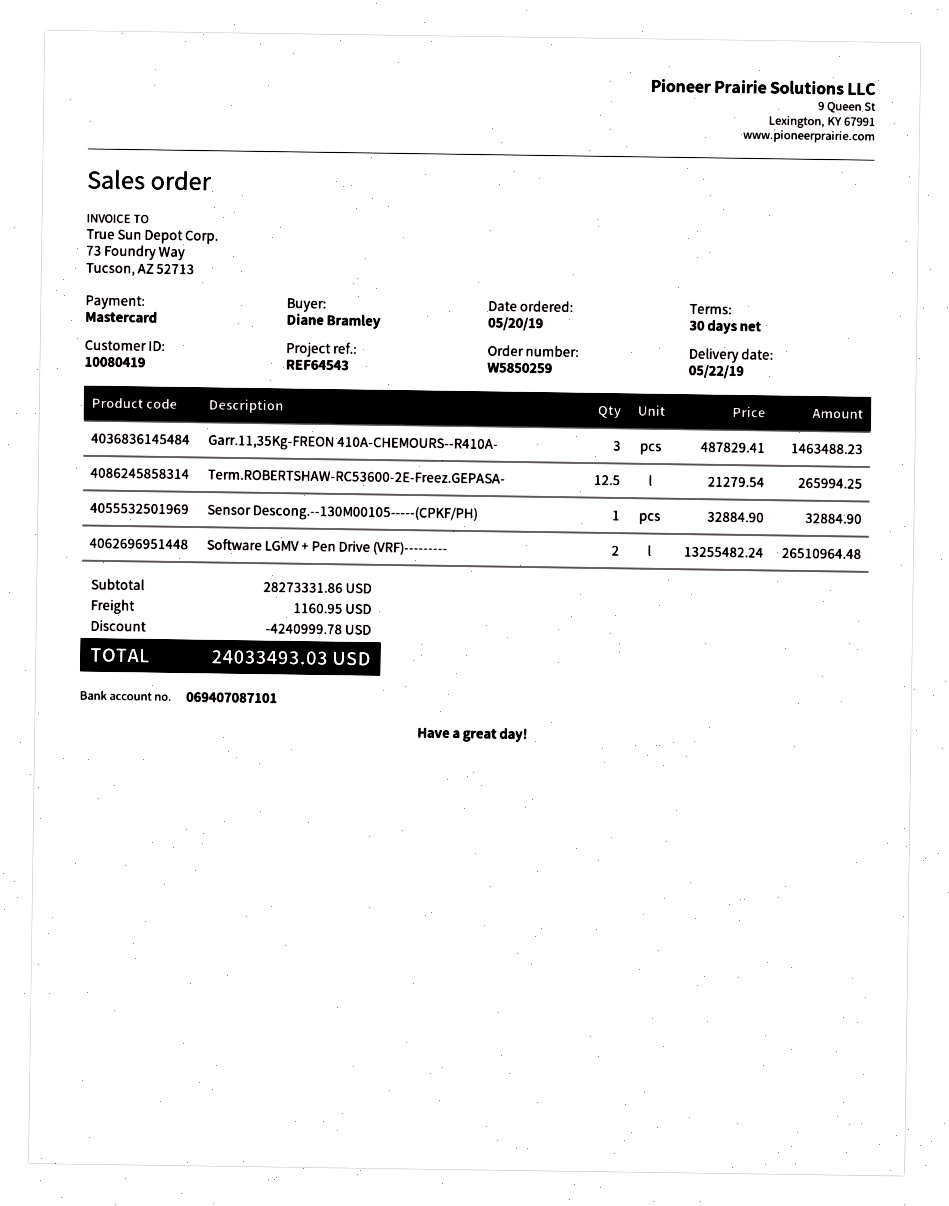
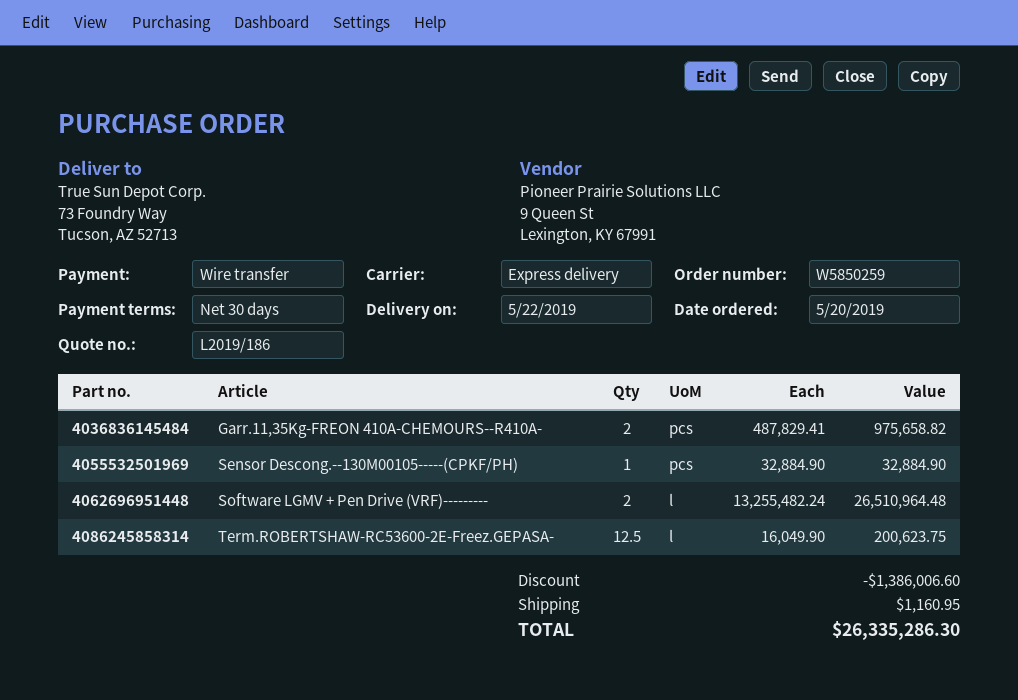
payment method: Mastercard -> bank transfer
Garr.11,35Kg-FREON 410A-CHEMOURS--R410A-: 3 x 487829.41 = 1463488.23 -> 2 x 487829.41 = 975658.82
Term.ROBERTSHAW-RC53600-2E-Freez.GEPASA-: 12.5 x 21279.54 = 265994.25 -> 12.5 x 16049.90 = 200623.75
discount: 4240999.78 -> 1386006.60
total: 24033493.03 -> 26335286.30

